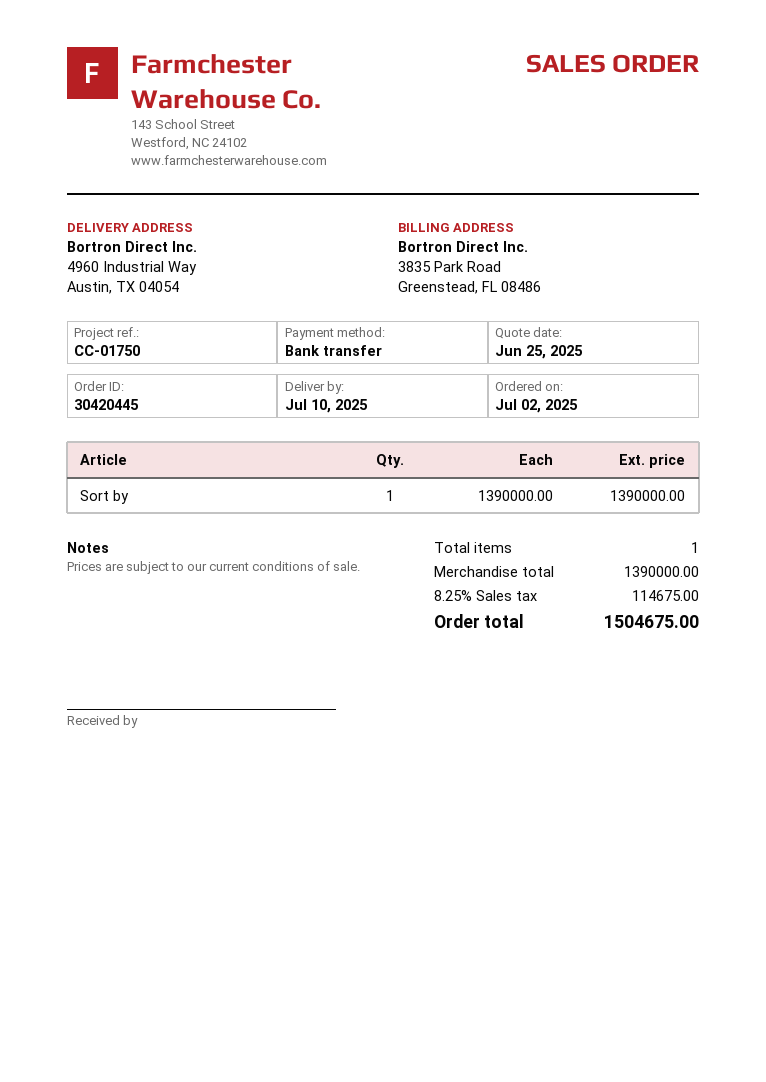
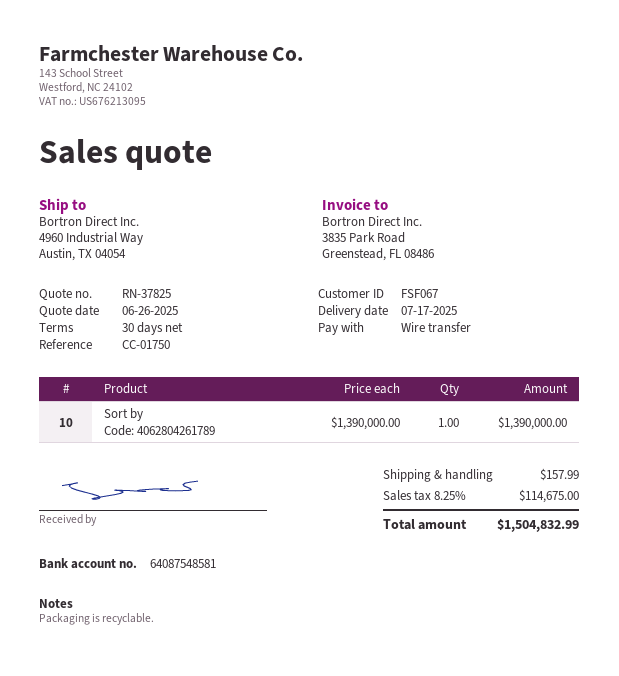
quote date: 2025-06-25 -> 2025-06-26
delivery date: 2025-07-10 -> 2025-07-17
shipping: none -> 157.99
total: 1504675.00 -> 1504832.99

